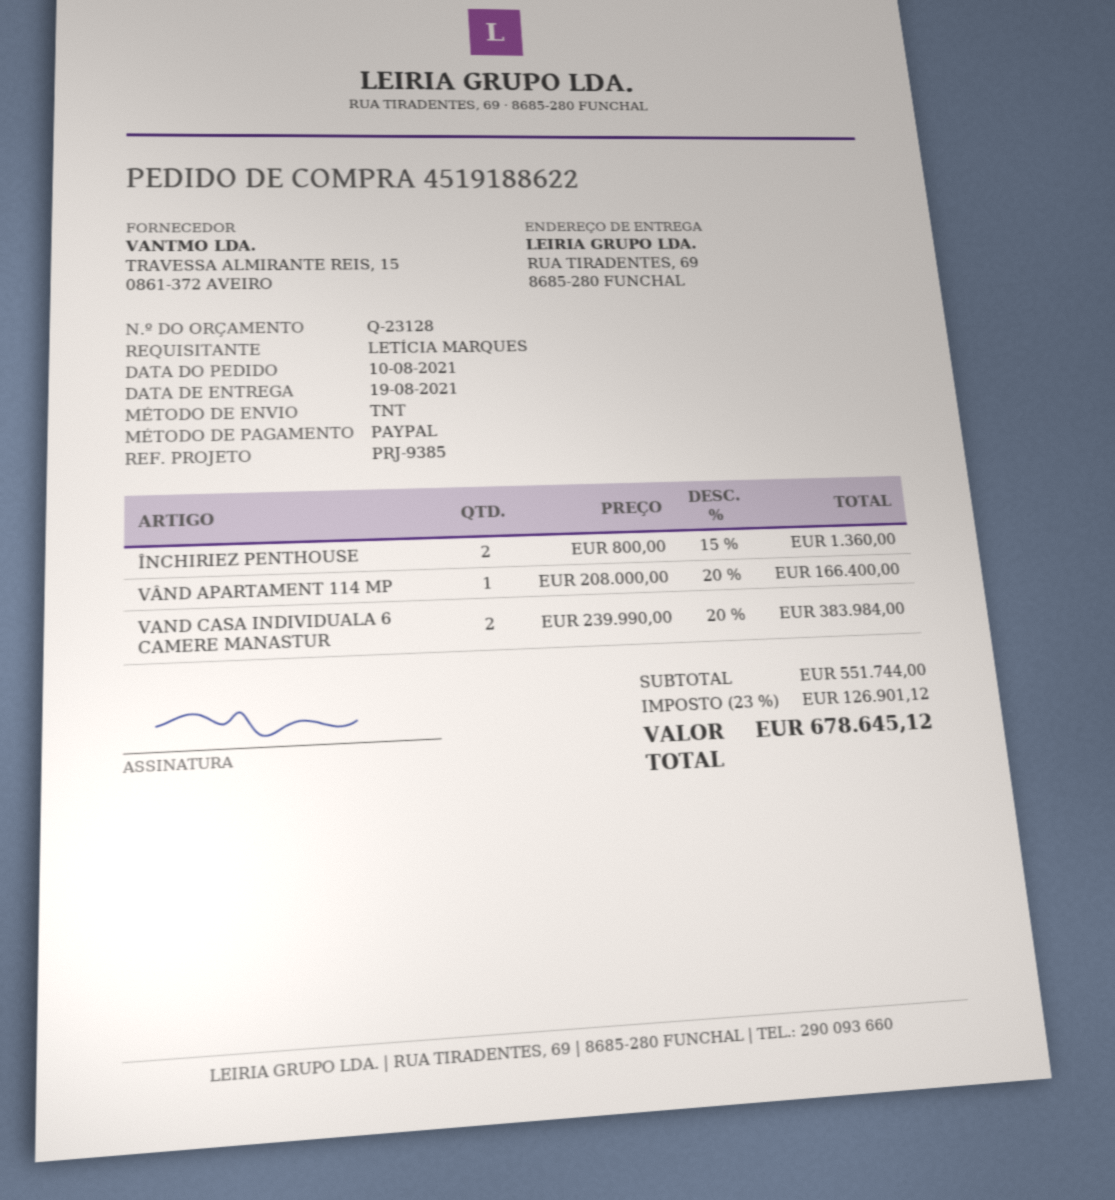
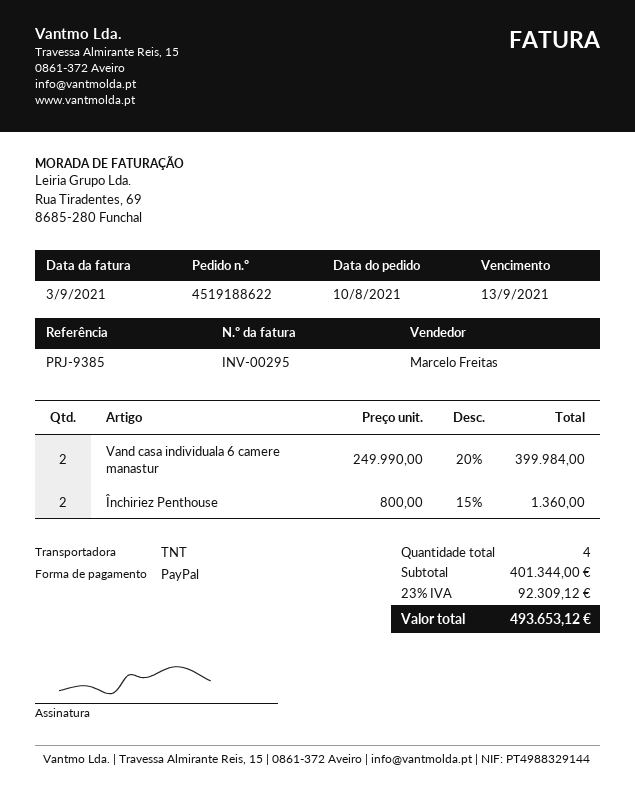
VÂND APARTAMENT 114 MP: 1 x 208000.00 - 20% = 166400.00 -> none
VAND CASA INDIVIDUALA 6 CAMERE MANASTUR: 2 x 239990.00 - 20% = 383984.00 -> 2 x 249990.00 - 20% = 399984.00
subtotal: 551744.00 -> 401344.00
tax: 23% = 126901.12 -> 23% = 92309.12
total: 678645.12 -> 493653.12

